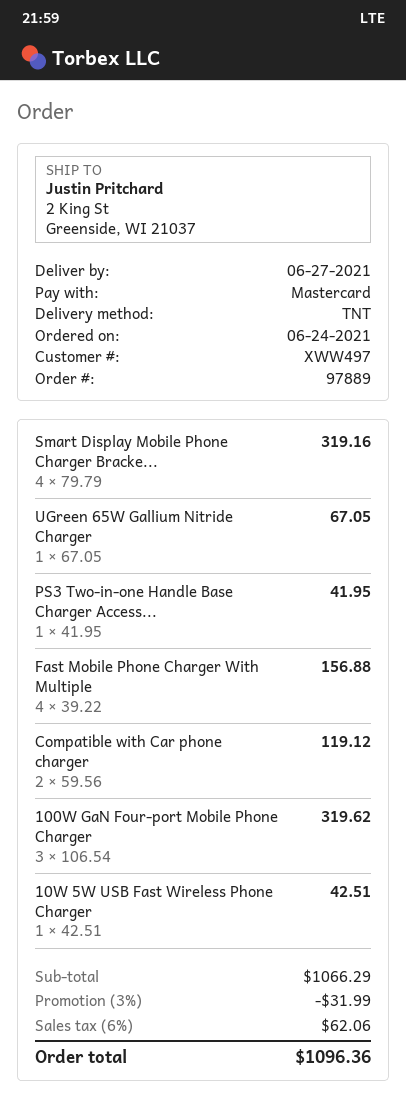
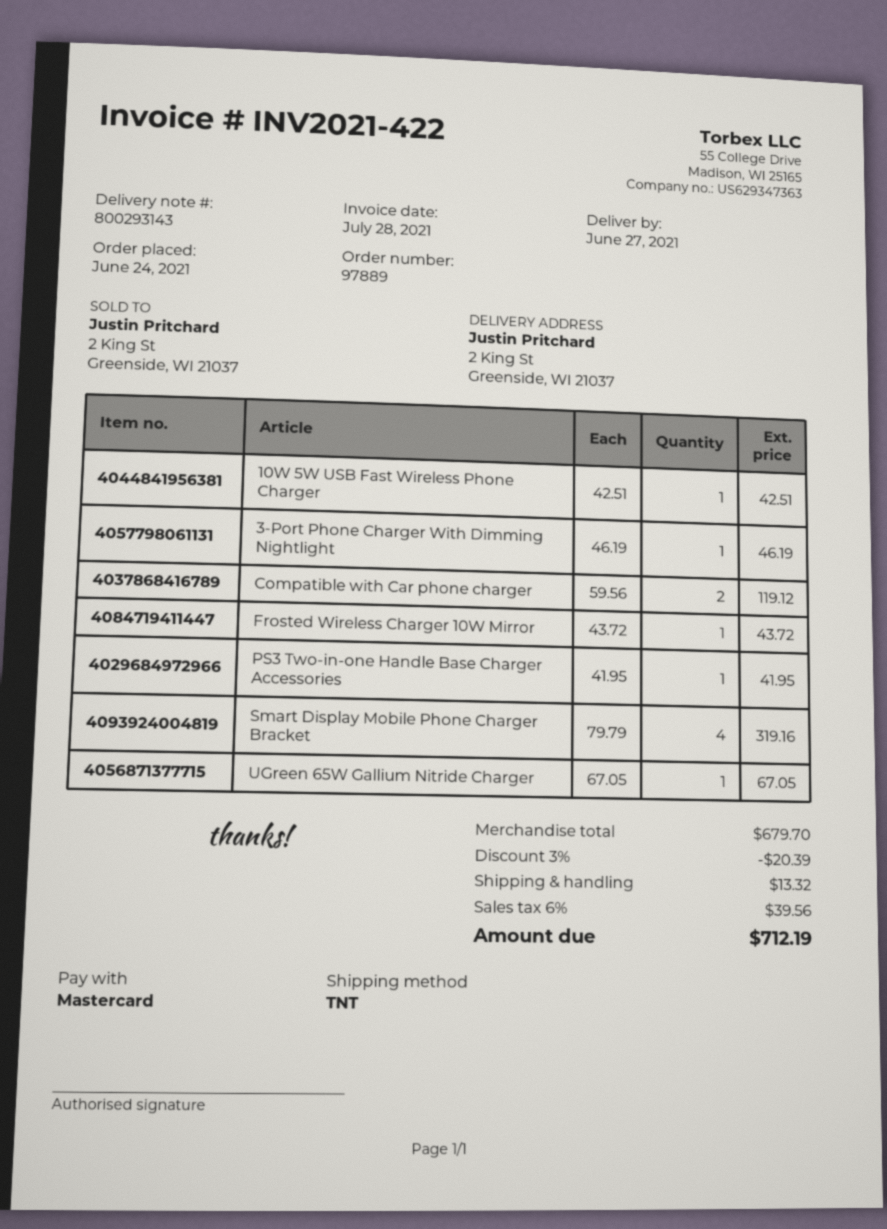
Fast Mobile Phone Charger With Multiple: 4 x 39.22 = 156.88 -> none
100W GaN Four-port Mobile Phone Charger: 3 x 106.54 = 319.62 -> none
3-Port Phone Charger With Dimming Nightlight: none -> 1 x 46.19 = 46.19
Frosted Wireless Charger 10W Mirror: none -> 1 x 43.72 = 43.72
subtotal: 1066.29 -> 679.70
discount: 3% = 31.99 -> 3% = 20.39
shipping: none -> 13.32
tax: 6% = 62.06 -> 6% = 39.56
total: 1096.36 -> 712.19

